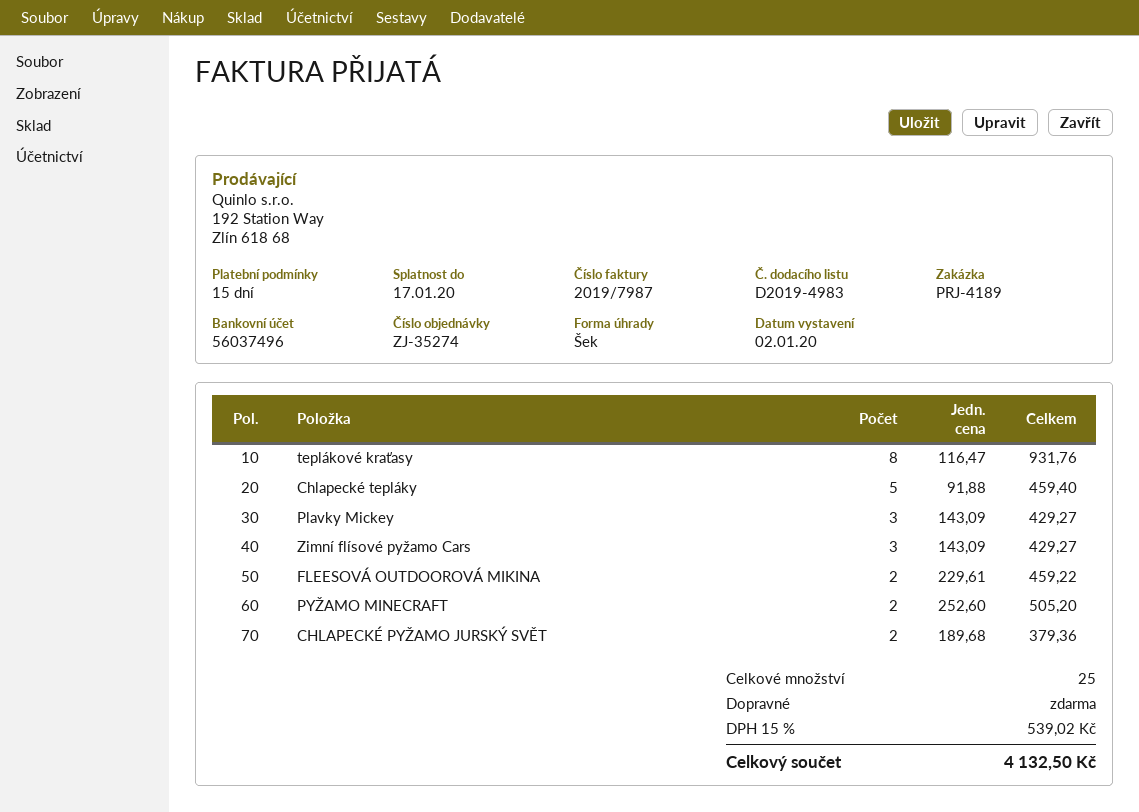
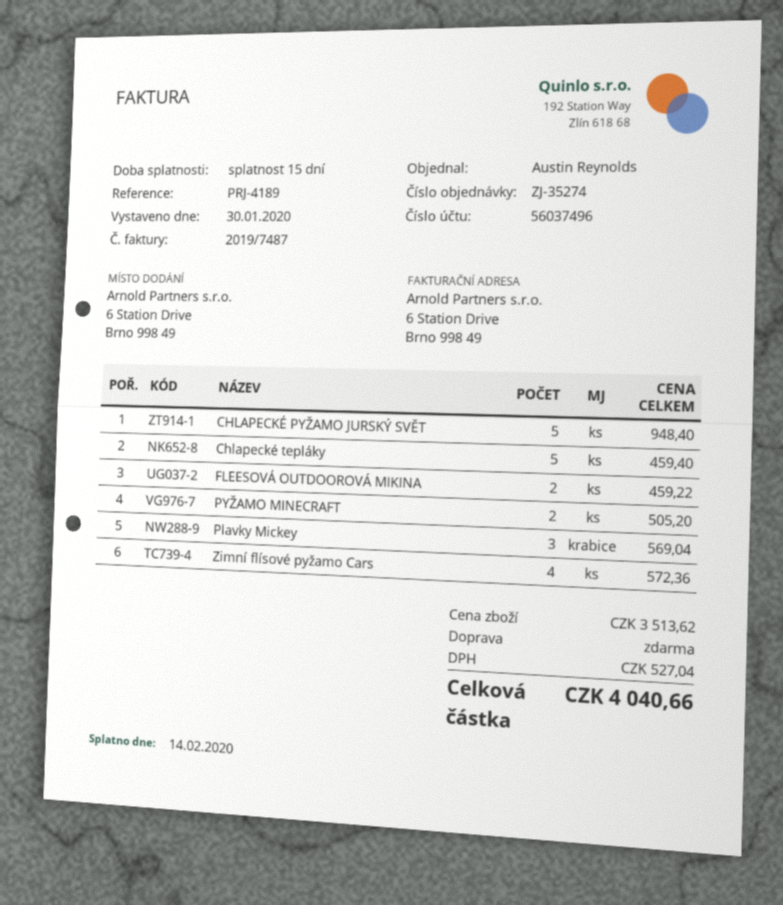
invoice number: 2019/7987 -> 2019/7487
invoice date: 2020-01-02 -> 2020-01-30
due date: 2020-01-17 -> 2020-02-14
teplákové kraťasy: 8 for 931.76 -> none
Plavky Mickey: 3 for 429.27 -> 3 for 569.04
Zimní flísové pyžamo Cars: 3 for 429.27 -> 4 for 572.36
CHLAPECKÉ PYŽAMO JURSKÝ SVĚT: 2 for 379.36 -> 5 for 948.40
tax: 539.02 -> 527.04
total: 4132.50 -> 4040.66

